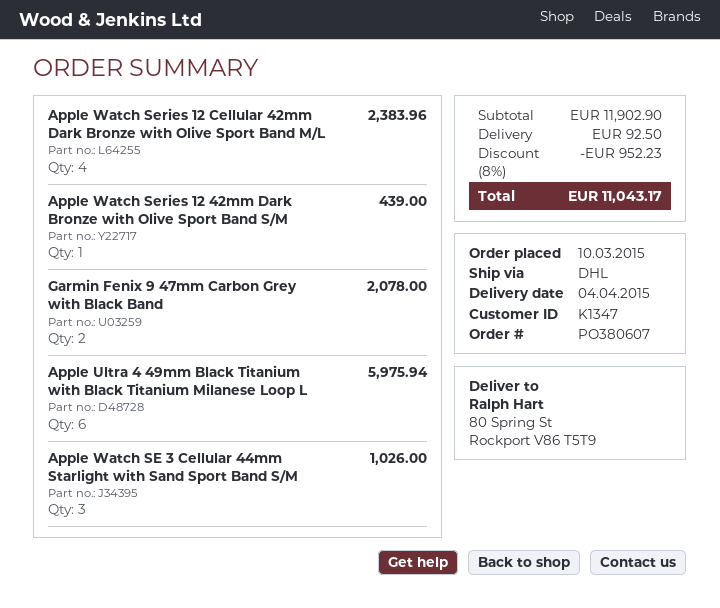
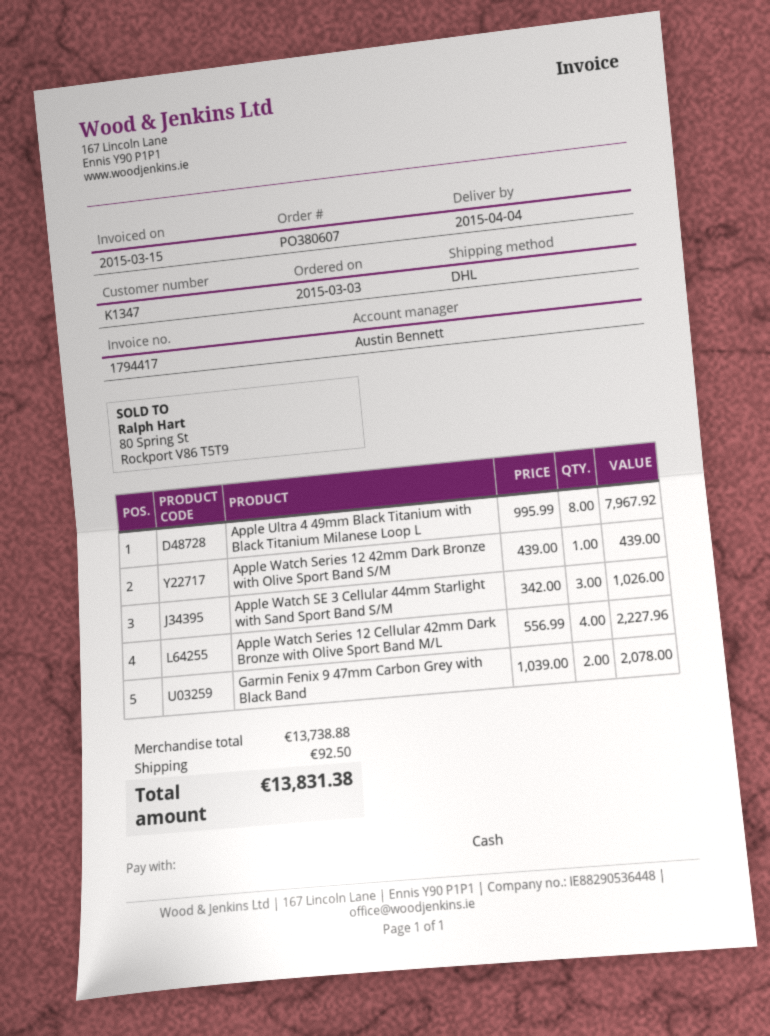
order date: 2015-03-10 -> 2015-03-03
Apple Watch Series 12 Cellular 42mm Dark Bronze with Olive Sport Band M/L: 4 for 2383.96 -> 4 for 2227.96
Apple Ultra 4 49mm Black Titanium with Black Titanium Milanese Loop L: 6 for 5975.94 -> 8 for 7967.92
subtotal: 11902.90 -> 13738.88
discount: 8% = 952.23 -> none
total: 11043.17 -> 13831.38

